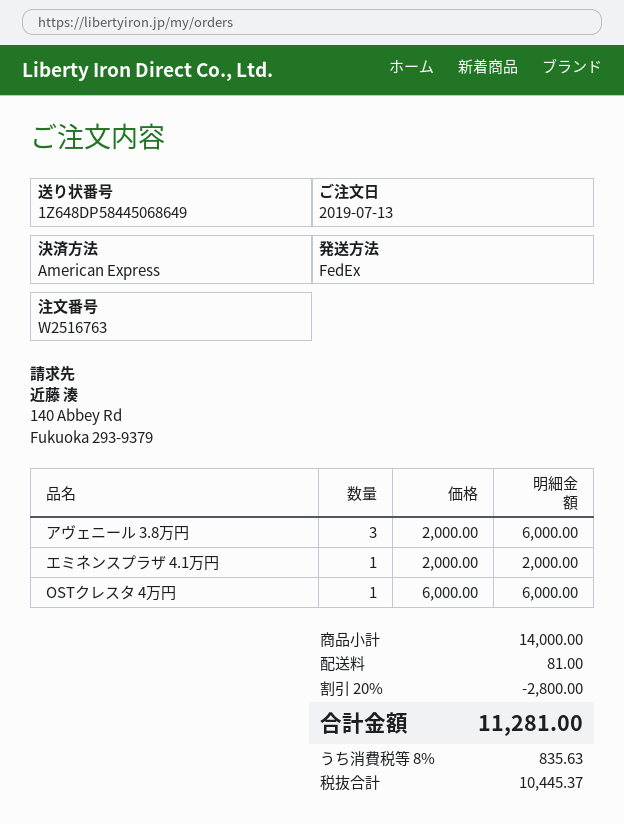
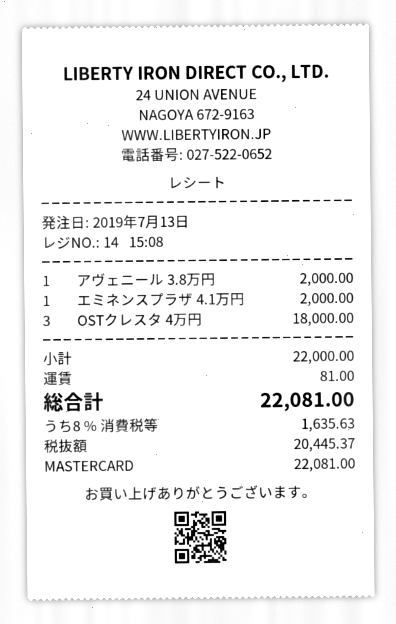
payment method: American Express -> Mastercard
アヴェニール 3.8万円: 3 for 6000.00 -> 1 for 2000.00
OSTクレスタ 4万円: 1 for 6000.00 -> 3 for 18000.00
subtotal: 14000.00 -> 22000.00
discount: 20% = 2800.00 -> none
net: 10445.37 -> 20445.37
tax: 8% = 835.63 -> 8% = 1635.63
total: 11281.00 -> 22081.00

